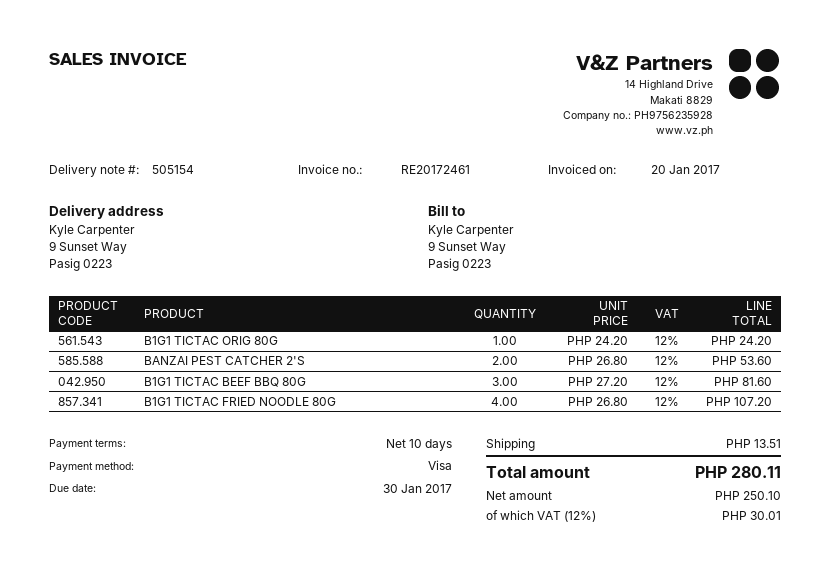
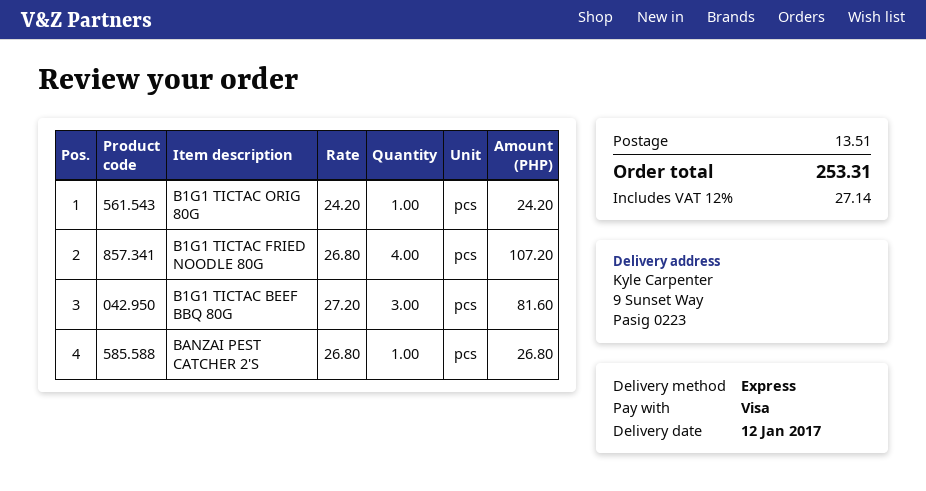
BANZAI PEST CATCHER 2'S: 2 x 26.80 = 53.60 -> 1 x 26.80 = 26.80
tax: 12% = 30.01 -> 12% = 27.14
total: 280.11 -> 253.31

